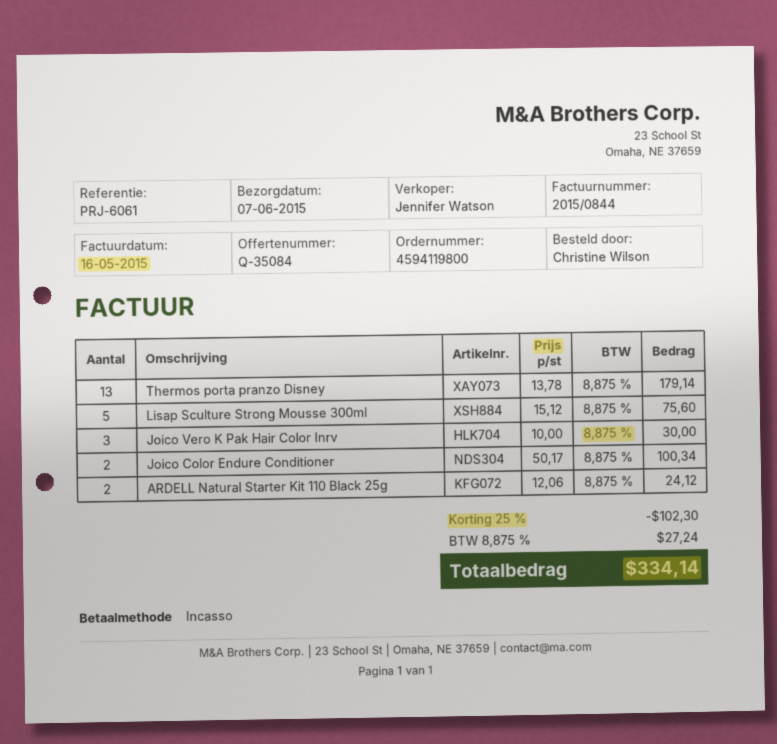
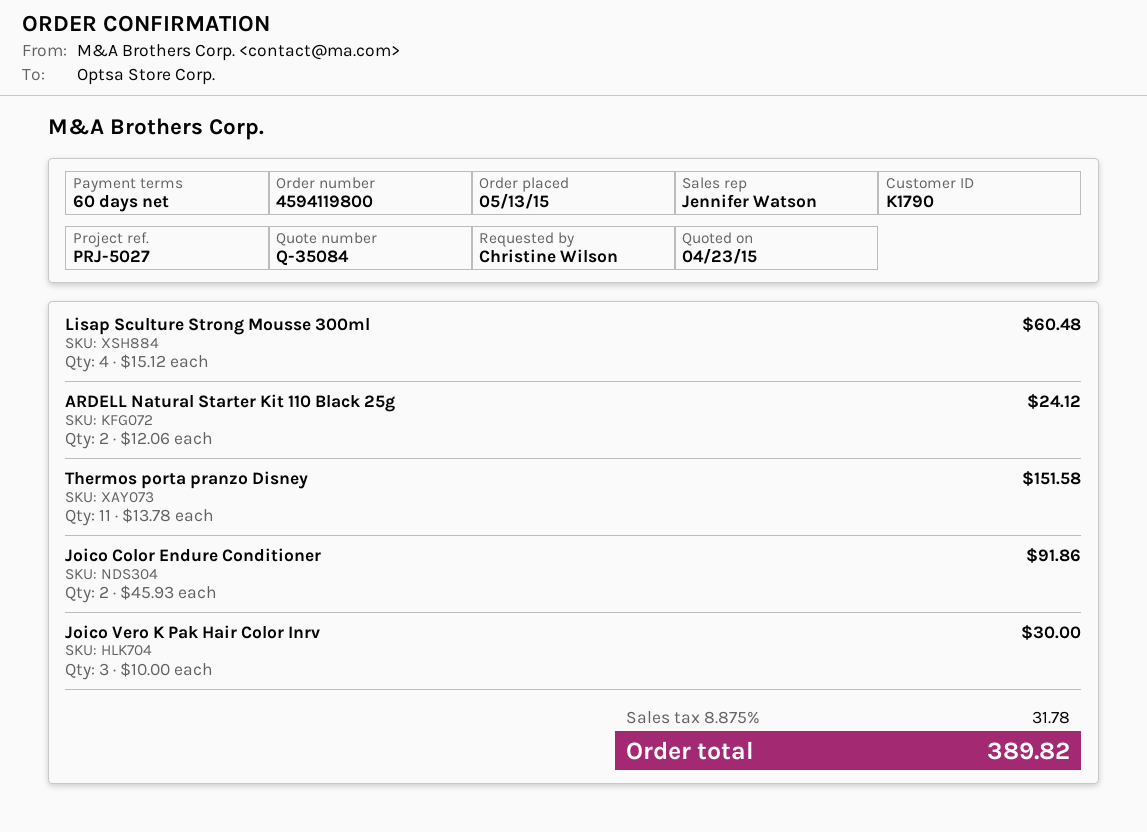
reference: PRJ-6061 -> PRJ-5027
Thermos porta pranzo Disney: 13 x 13.78 = 179.14 -> 11 x 13.78 = 151.58
Lisap Sculture Strong Mousse 300ml: 5 x 15.12 = 75.60 -> 4 x 15.12 = 60.48
Joico Color Endure Conditioner: 2 x 50.17 = 100.34 -> 2 x 45.93 = 91.86
discount: 25% = 102.30 -> none
tax: 8.875% = 27.24 -> 8.875% = 31.78
total: 334.14 -> 389.82

